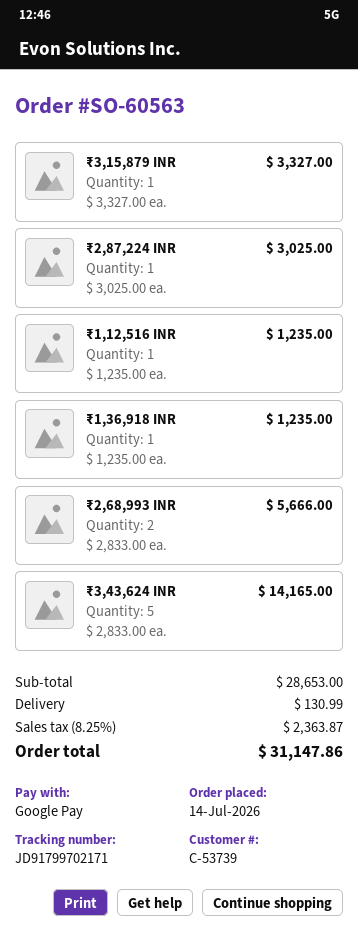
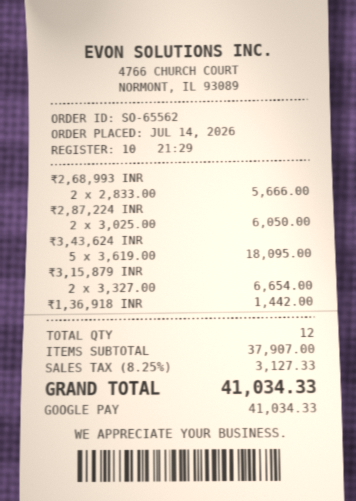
order number: SO-60563 -> SO-65562
₹3,15,879 INR: 1 x 3327.00 = 3327.00 -> 2 x 3327.00 = 6654.00
₹2,87,224 INR: 1 x 3025.00 = 3025.00 -> 2 x 3025.00 = 6050.00
₹1,12,516 INR: 1 x 1235.00 = 1235.00 -> none
₹1,36,918 INR: 1 x 1235.00 = 1235.00 -> 1 x 1442.00 = 1442.00
₹3,43,624 INR: 5 x 2833.00 = 14165.00 -> 5 x 3619.00 = 18095.00
subtotal: 28653.00 -> 37907.00
shipping: 130.99 -> none
tax: 8.25% = 2363.87 -> 8.25% = 3127.33
total: 31147.86 -> 41034.33

